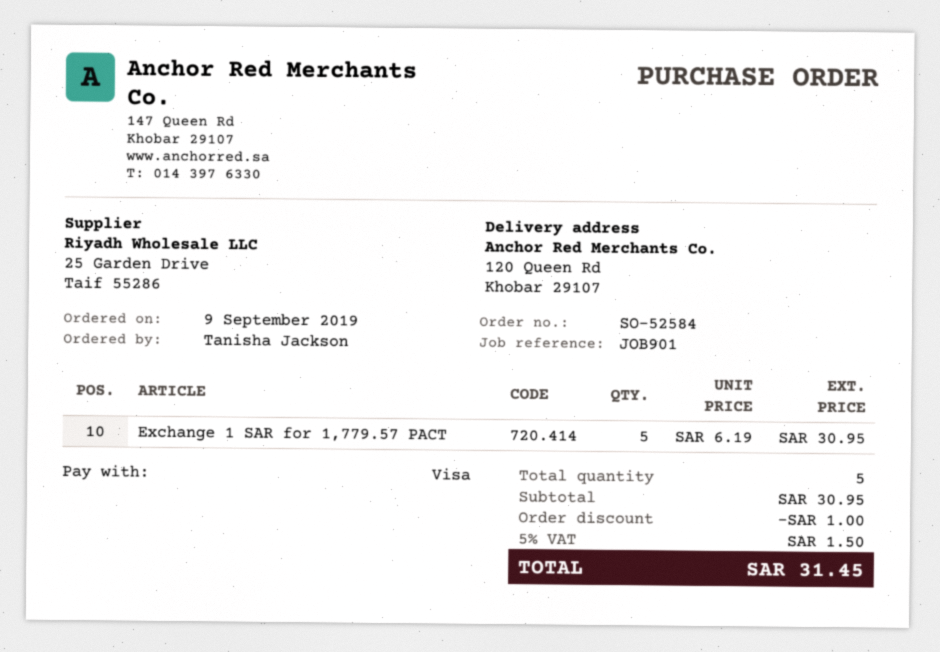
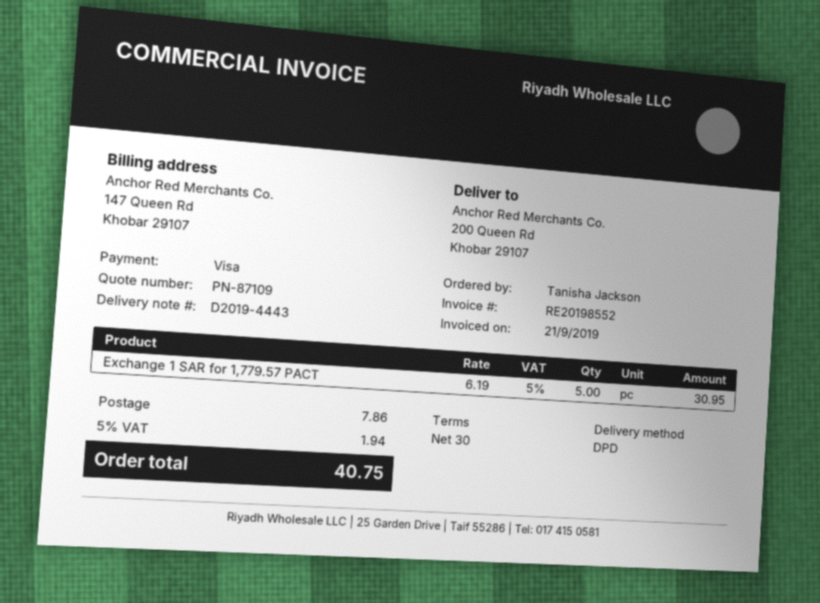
ship to: 120 Queen Rd, Khobar 29107 -> 200 Queen Rd, Khobar 29107
discount: 1.00 -> none
shipping: none -> 7.86
tax: 5% = 1.50 -> 5% = 1.94
total: 31.45 -> 40.75

